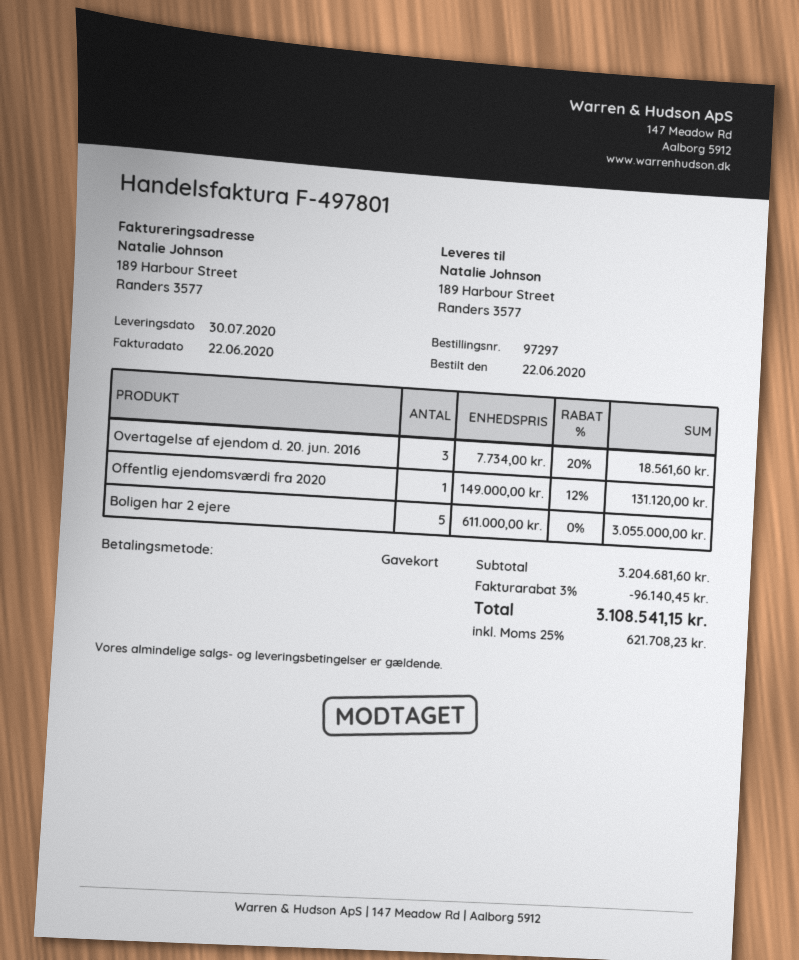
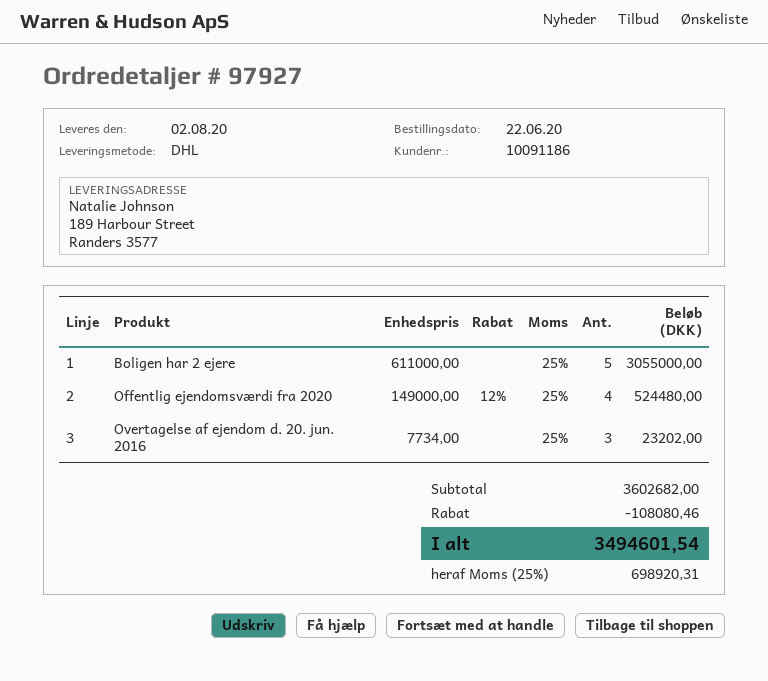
order number: 97297 -> 97927
delivery date: 2020-07-30 -> 2020-08-02
Overtagelse af ejendom d. 20. jun. 2016: 3 x 7734.00 - 20% = 18561.60 -> 3 x 7734.00 = 23202.00
Offentlig ejendomsværdi fra 2020: 1 x 149000.00 - 12% = 131120.00 -> 4 x 149000.00 - 12% = 524480.00
subtotal: 3204681.60 -> 3602682.00
discount: 96140.45 -> 108080.46
tax: 25% = 621708.23 -> 25% = 698920.31
total: 3108541.15 -> 3494601.54

